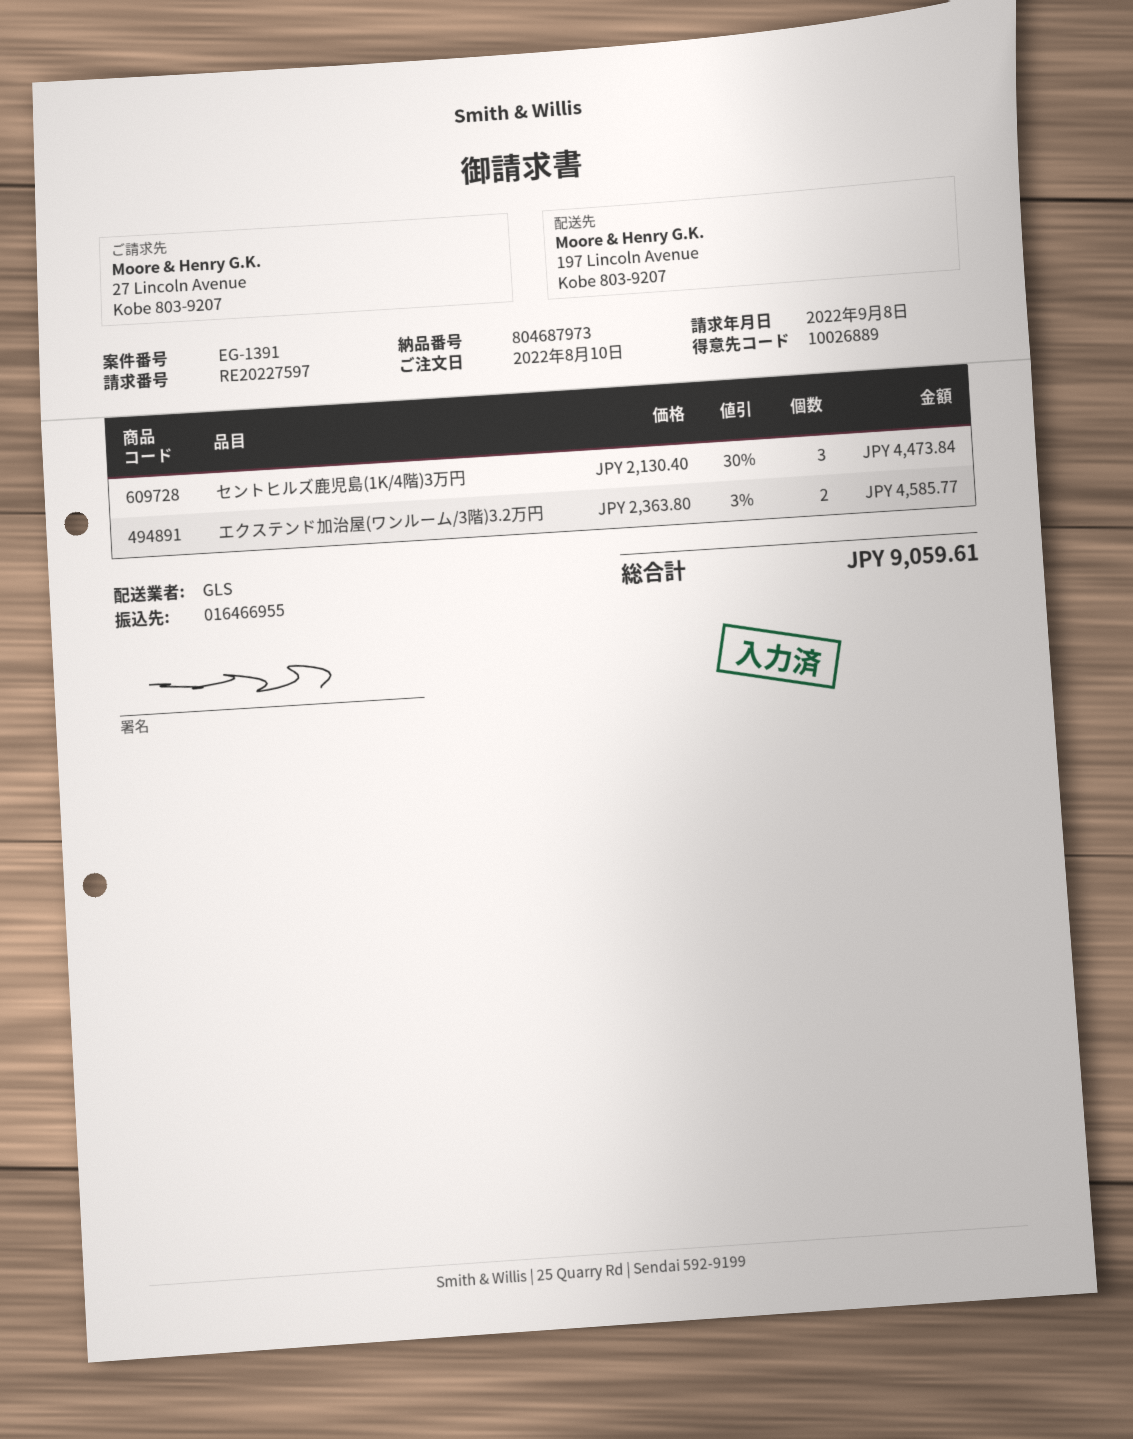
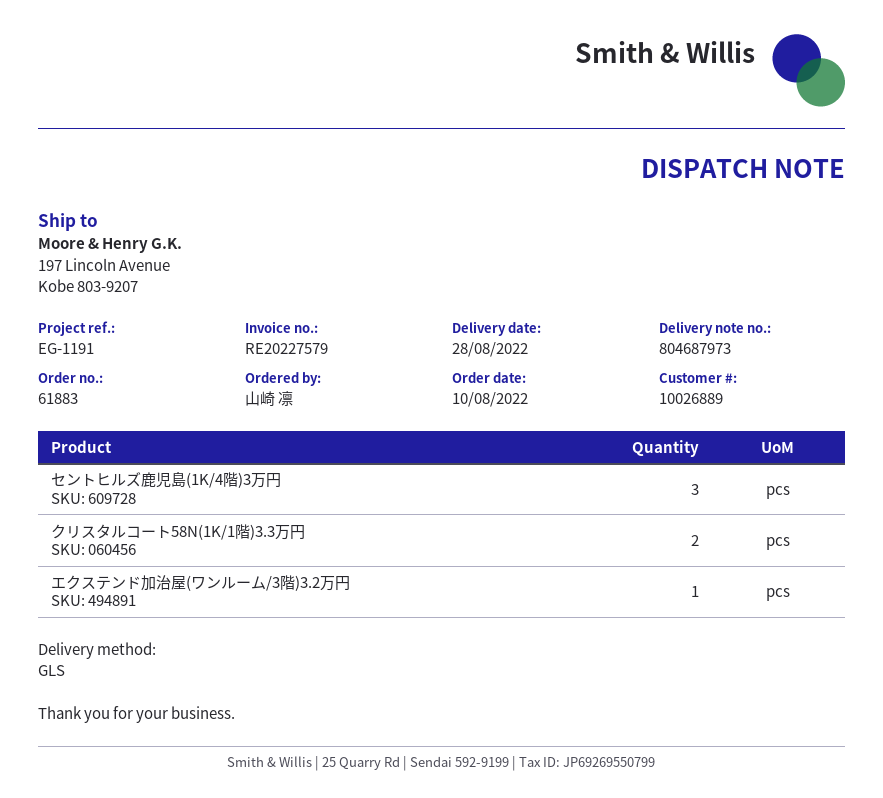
invoice number: RE20227597 -> RE20227579
reference: EG-1391 -> EG-1191
エクステンド加治屋(ワンルーム/3階)3.2万円: 2 -> 1
クリスタルコート58N(1K/1階)3.3万円: none -> 2

